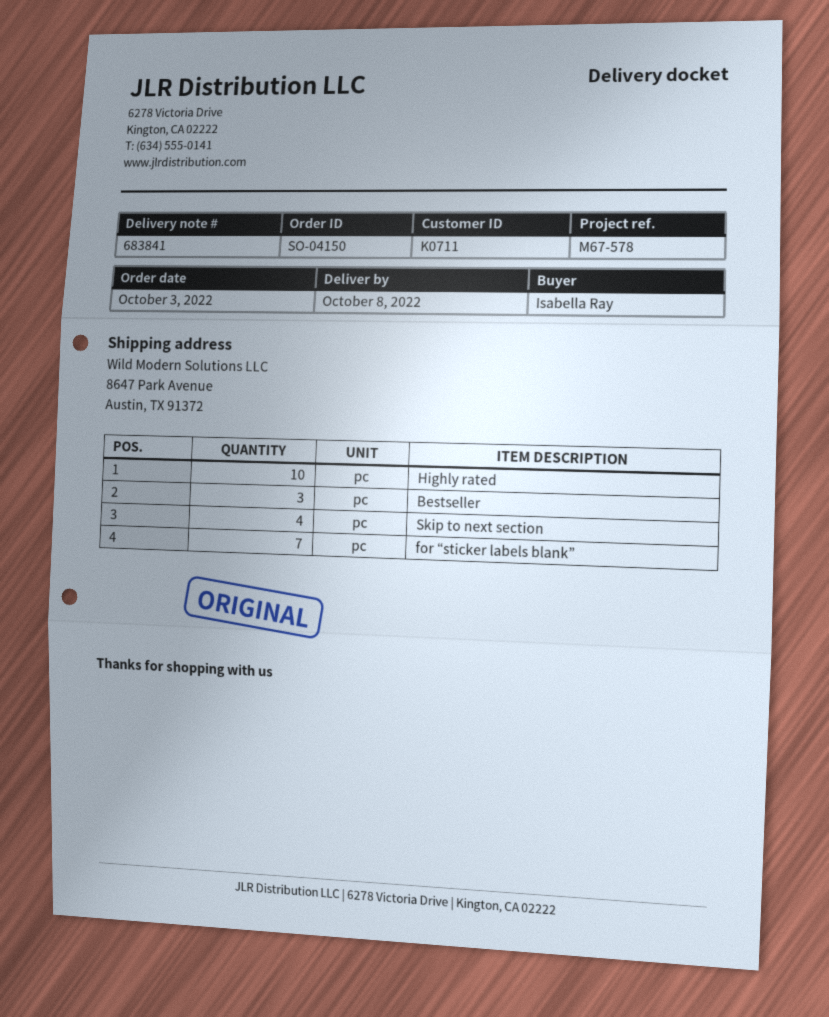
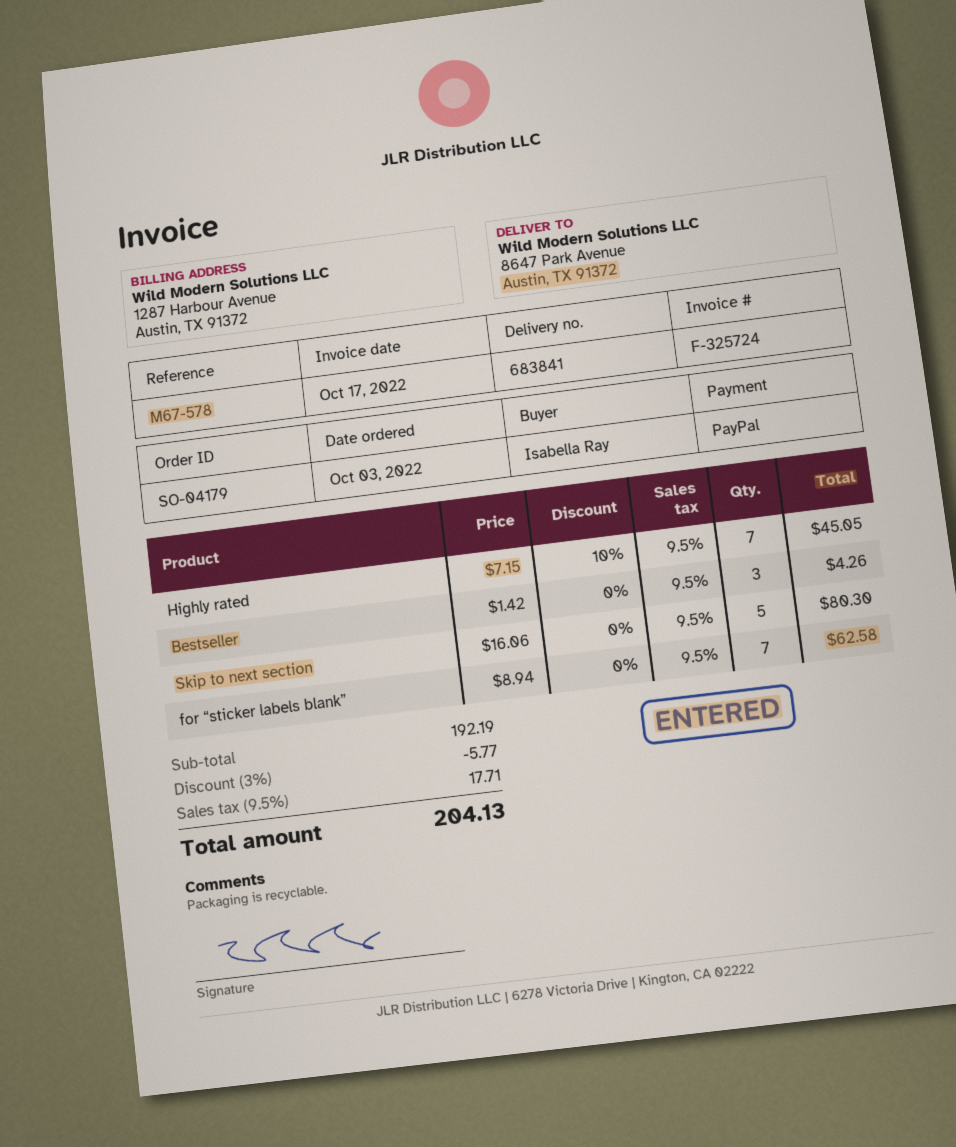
order number: SO-04150 -> SO-04179
Highly rated: 10 -> 7
Skip to next section: 4 -> 5

